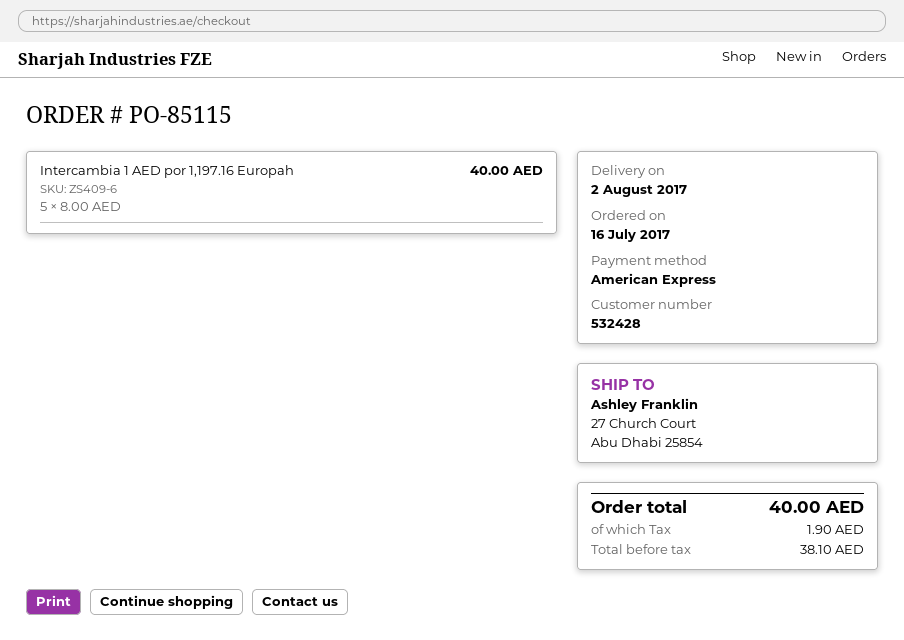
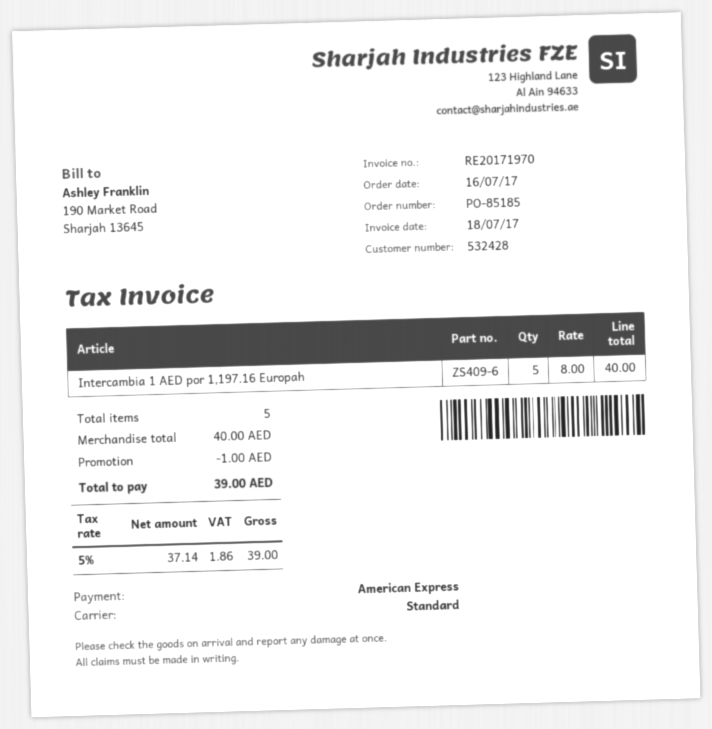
order number: PO-85115 -> PO-85185
discount: none -> 1.00
net: 38.10 -> 37.14
tax: 1.90 -> 1.86
total: 40.00 -> 39.00

